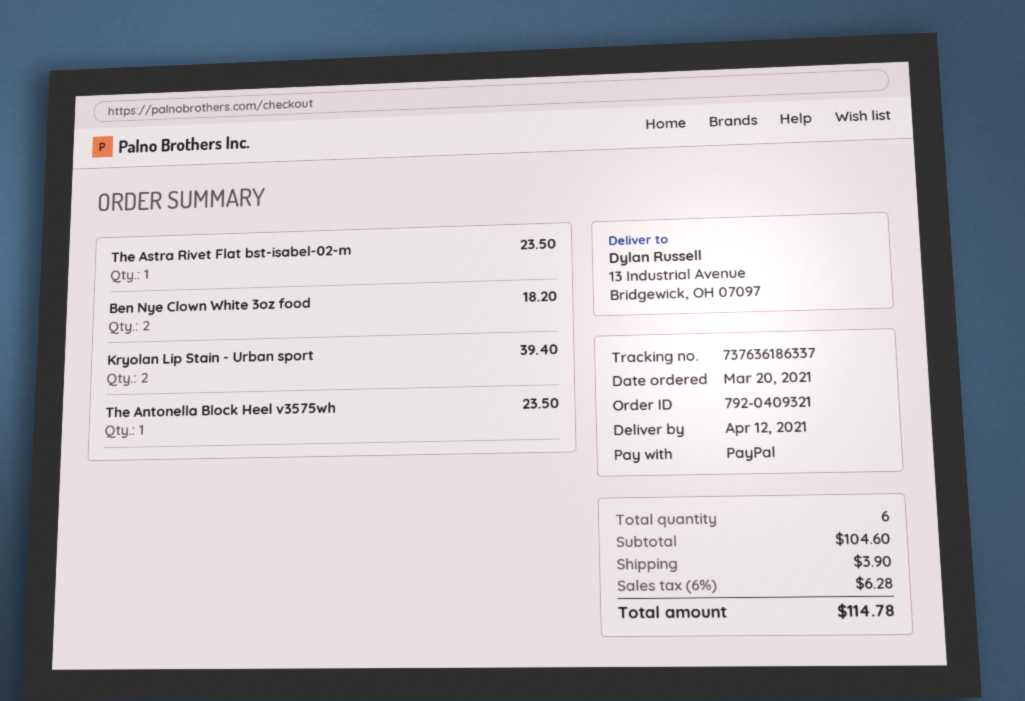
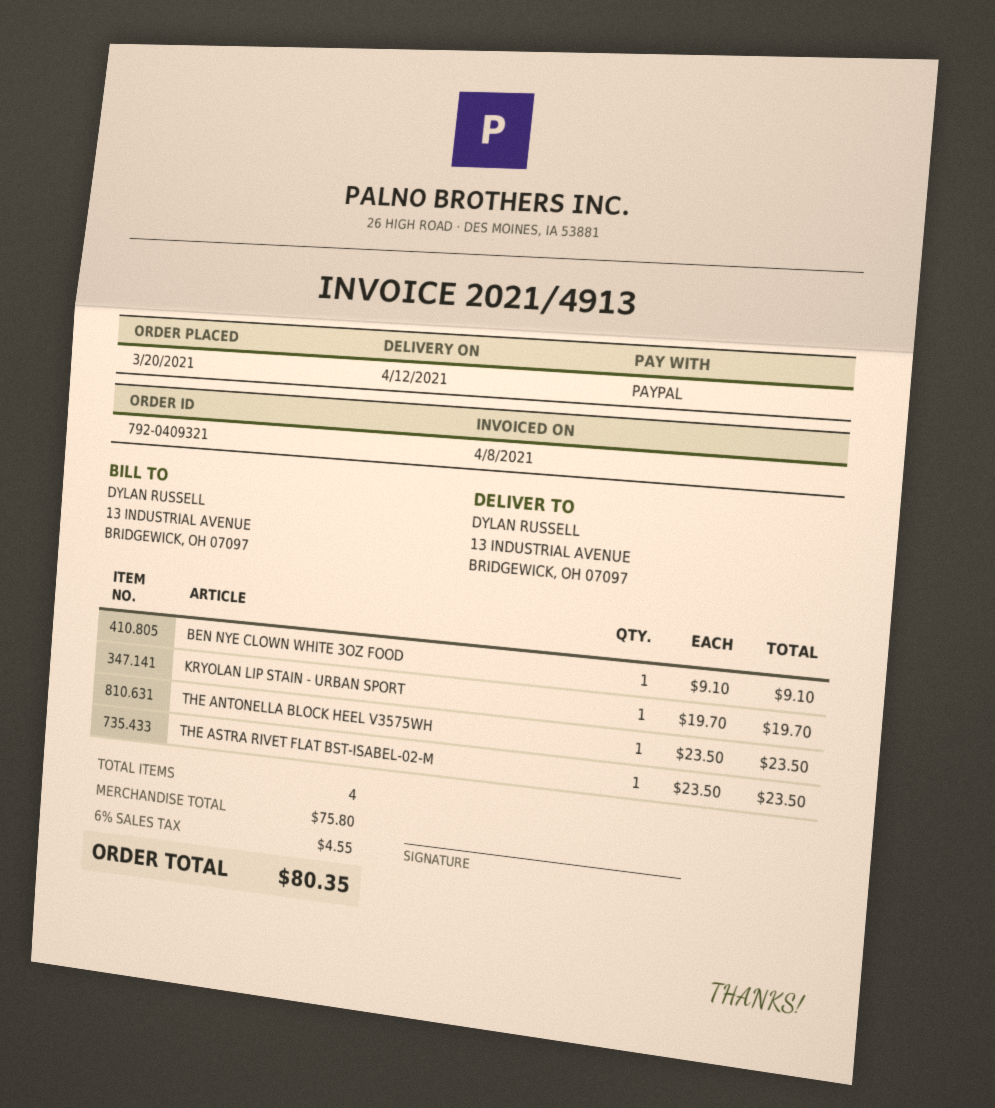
Ben Nye Clown White 3oz food: 2 for 18.20 -> 1 for 9.10
Kryolan Lip Stain - Urban sport: 2 for 39.40 -> 1 for 19.70
total quantity: 6 -> 4
subtotal: 104.60 -> 75.80
shipping: 3.90 -> none
tax: 6% = 6.28 -> 6% = 4.55
total: 114.78 -> 80.35

